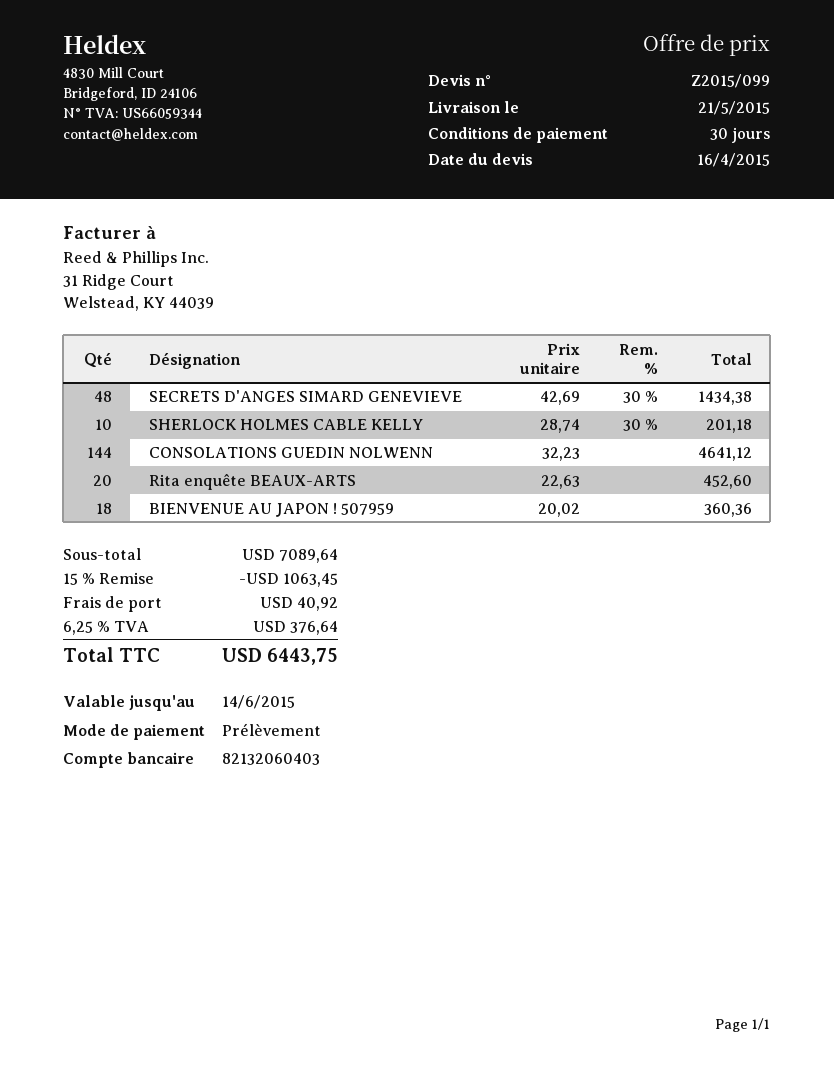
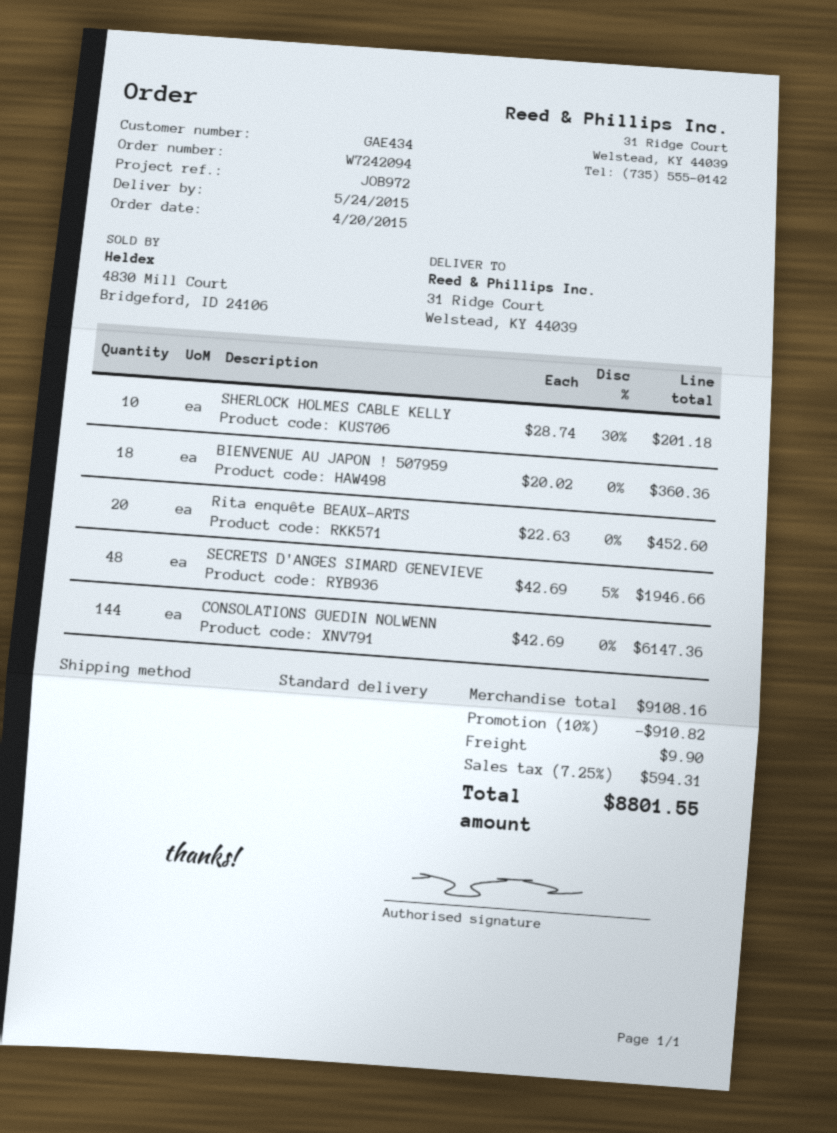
delivery date: 2015-05-21 -> 2015-05-24
SECRETS D'ANGES SIMARD GENEVIEVE: 48 x 42.69 - 30% = 1434.38 -> 48 x 42.69 - 5% = 1946.66
CONSOLATIONS GUEDIN NOLWENN: 144 x 32.23 = 4641.12 -> 144 x 42.69 = 6147.36
subtotal: 7089.64 -> 9108.16
discount: 15% = 1063.45 -> 10% = 910.82
shipping: 40.92 -> 9.90
tax: 6.25% = 376.64 -> 7.25% = 594.31
total: 6443.75 -> 8801.55

